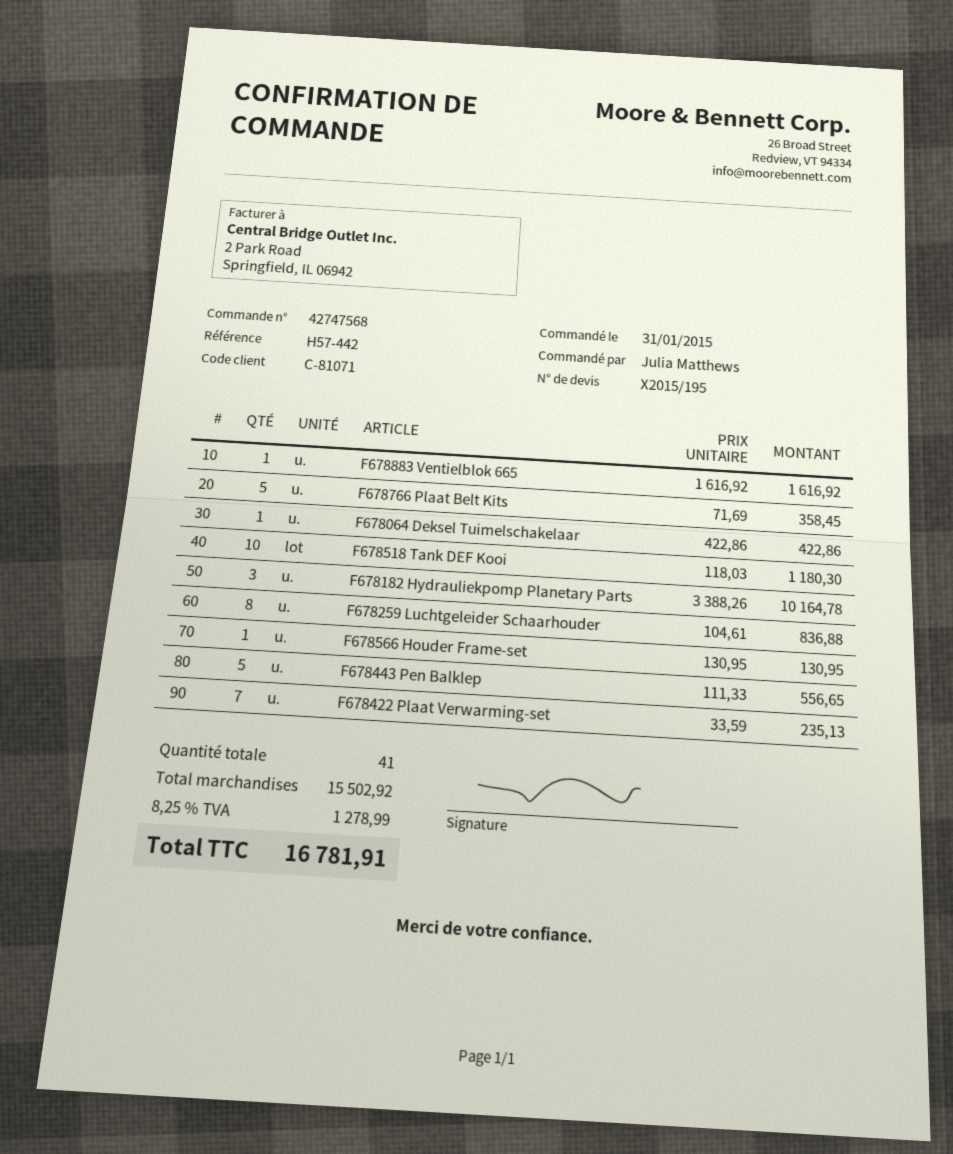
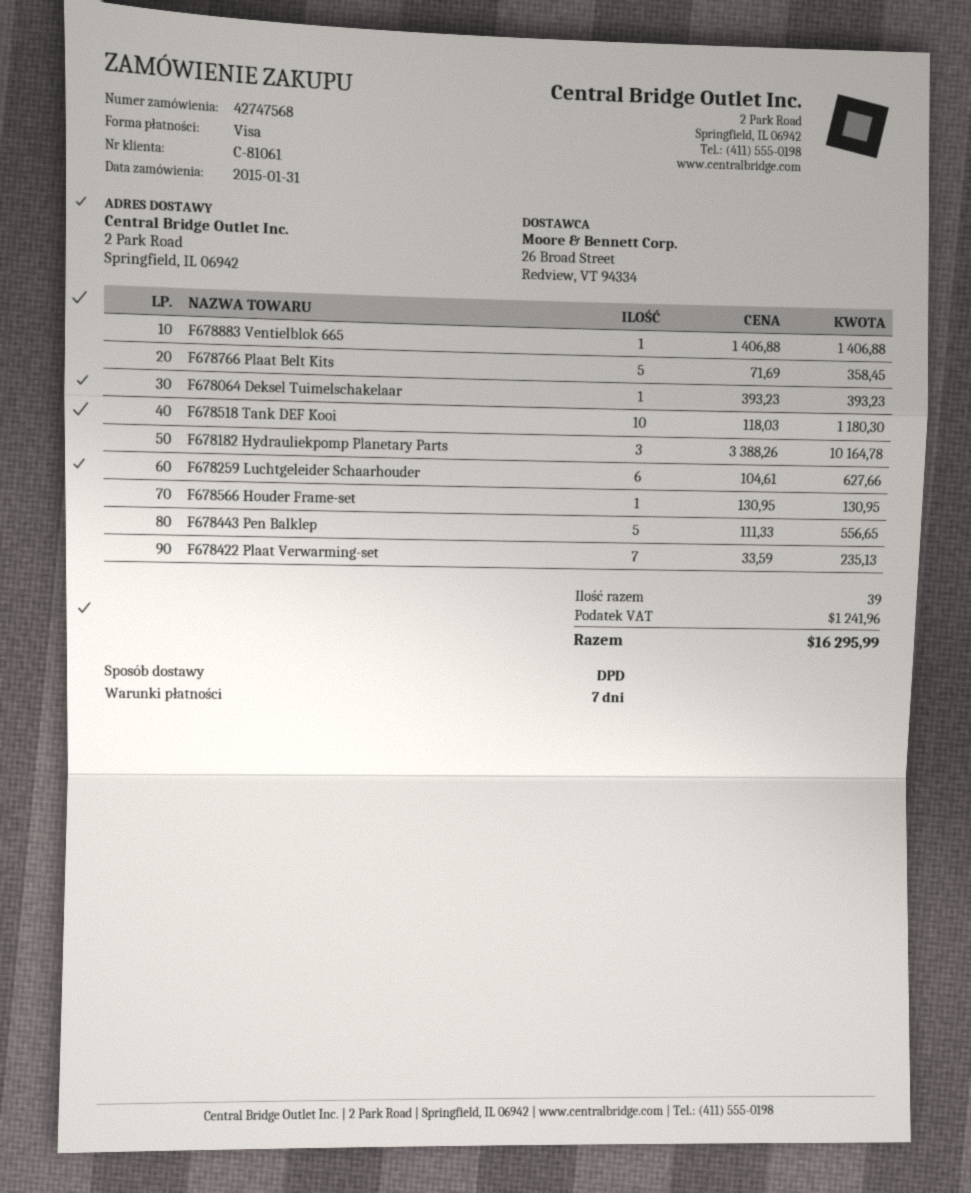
customer number: C-81071 -> C-81061
F678883 Ventielblok 665: 1 x 1616.92 = 1616.92 -> 1 x 1406.88 = 1406.88
F678064 Deksel Tuimelschakelaar: 1 x 422.86 = 422.86 -> 1 x 393.23 = 393.23
F678259 Luchtgeleider Schaarhouder: 8 x 104.61 = 836.88 -> 6 x 104.61 = 627.66
total quantity: 41 -> 39
tax: 1278.99 -> 1241.96
total: 16781.91 -> 16295.99

